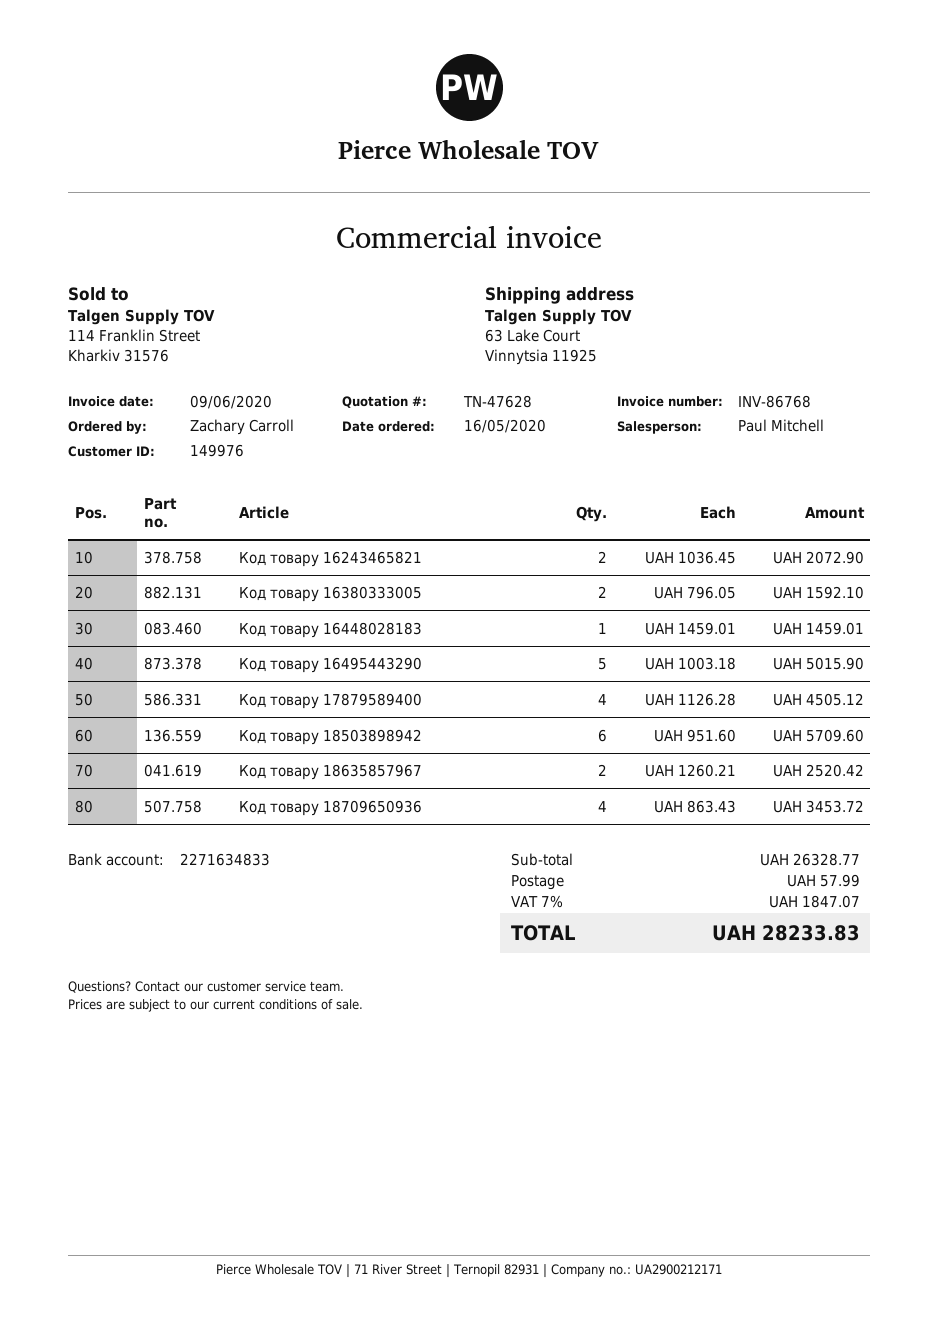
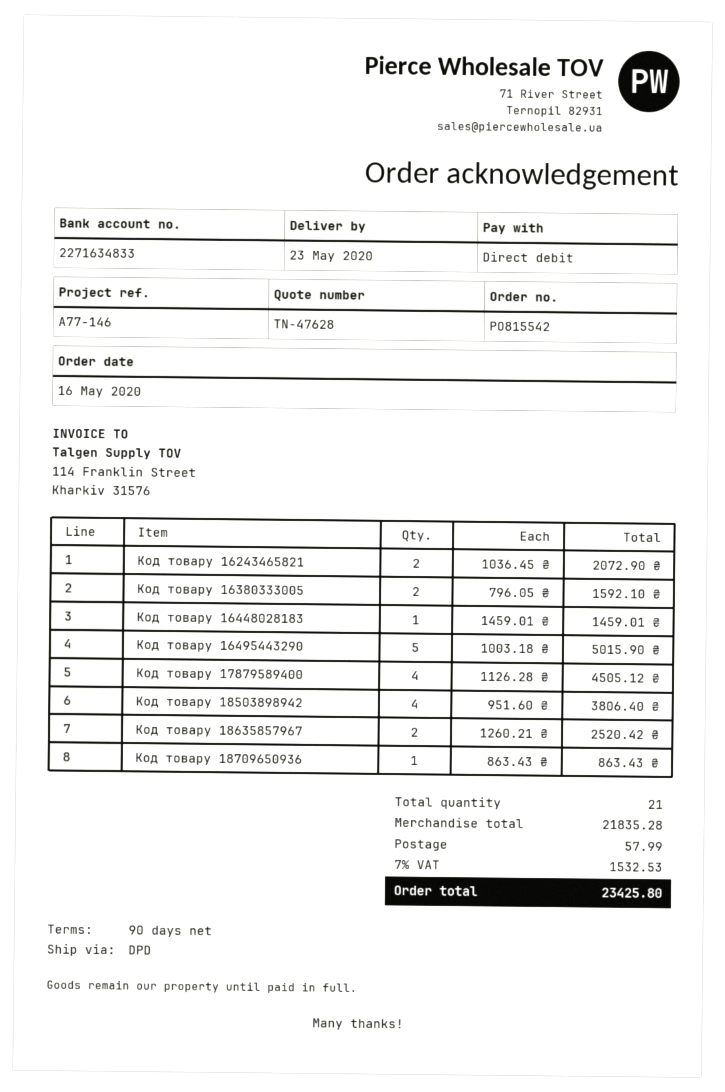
Код товару 18503898942: 6 x 951.60 = 5709.60 -> 4 x 951.60 = 3806.40
Код товару 18709650936: 4 x 863.43 = 3453.72 -> 1 x 863.43 = 863.43
subtotal: 26328.77 -> 21835.28
tax: 7% = 1847.07 -> 7% = 1532.53
total: 28233.83 -> 23425.80

